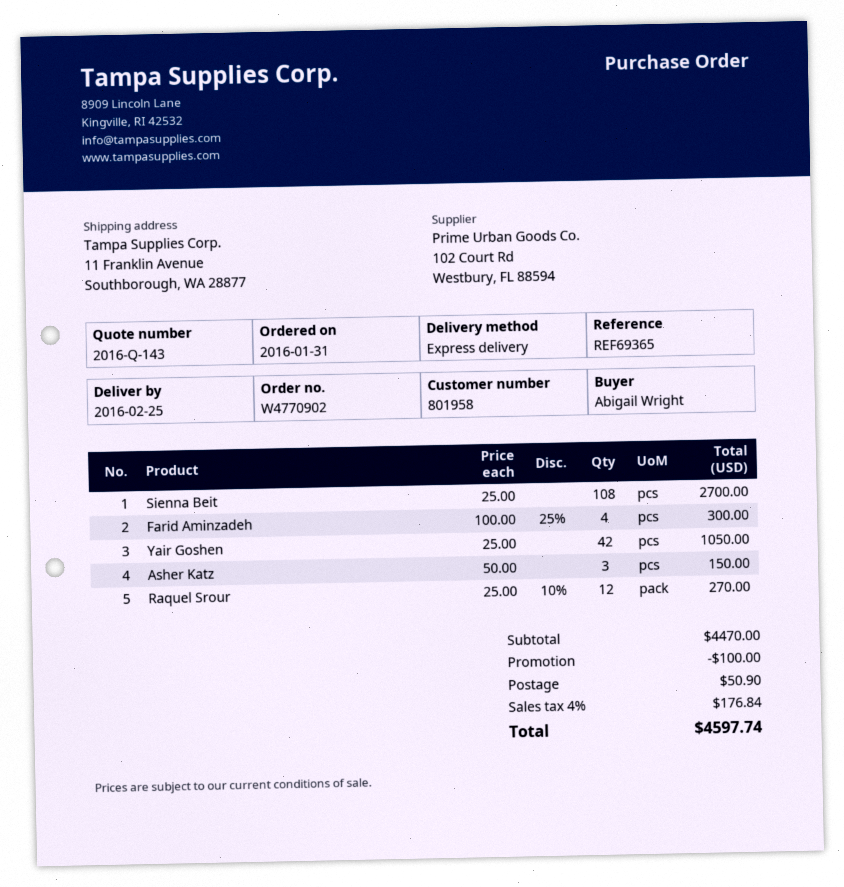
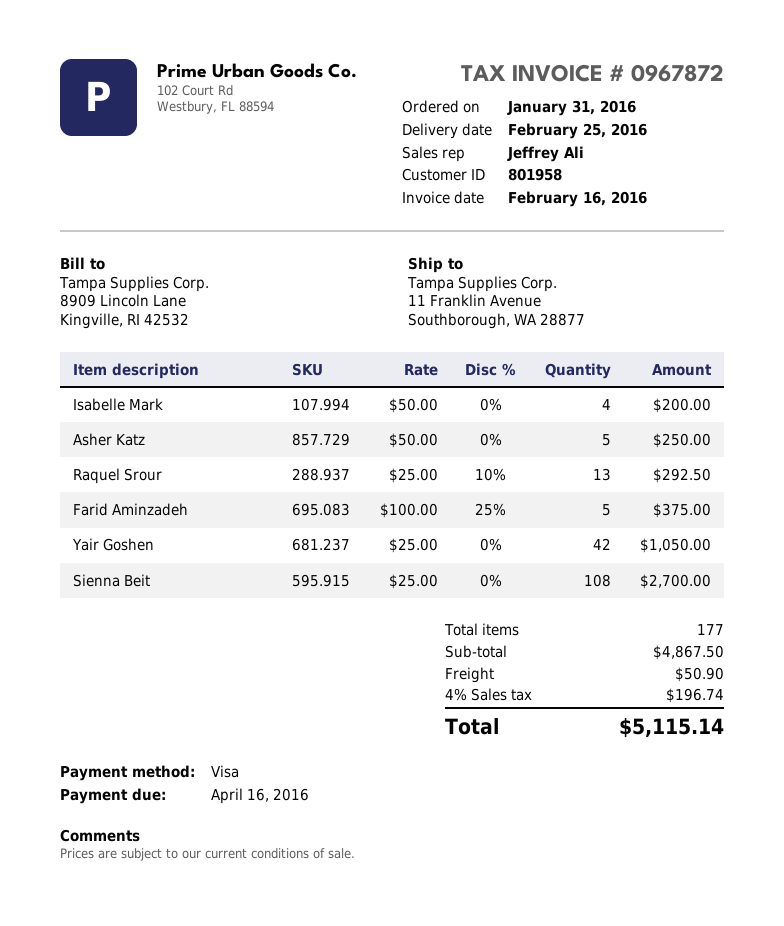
Farid Aminzadeh: 4 x 100.00 - 25% = 300.00 -> 5 x 100.00 - 25% = 375.00
Asher Katz: 3 x 50.00 = 150.00 -> 5 x 50.00 = 250.00
Raquel Srour: 12 x 25.00 - 10% = 270.00 -> 13 x 25.00 - 10% = 292.50
Isabelle Mark: none -> 4 x 50.00 = 200.00
subtotal: 4470.00 -> 4867.50
discount: 100.00 -> none
tax: 4% = 176.84 -> 4% = 196.74
total: 4597.74 -> 5115.14

